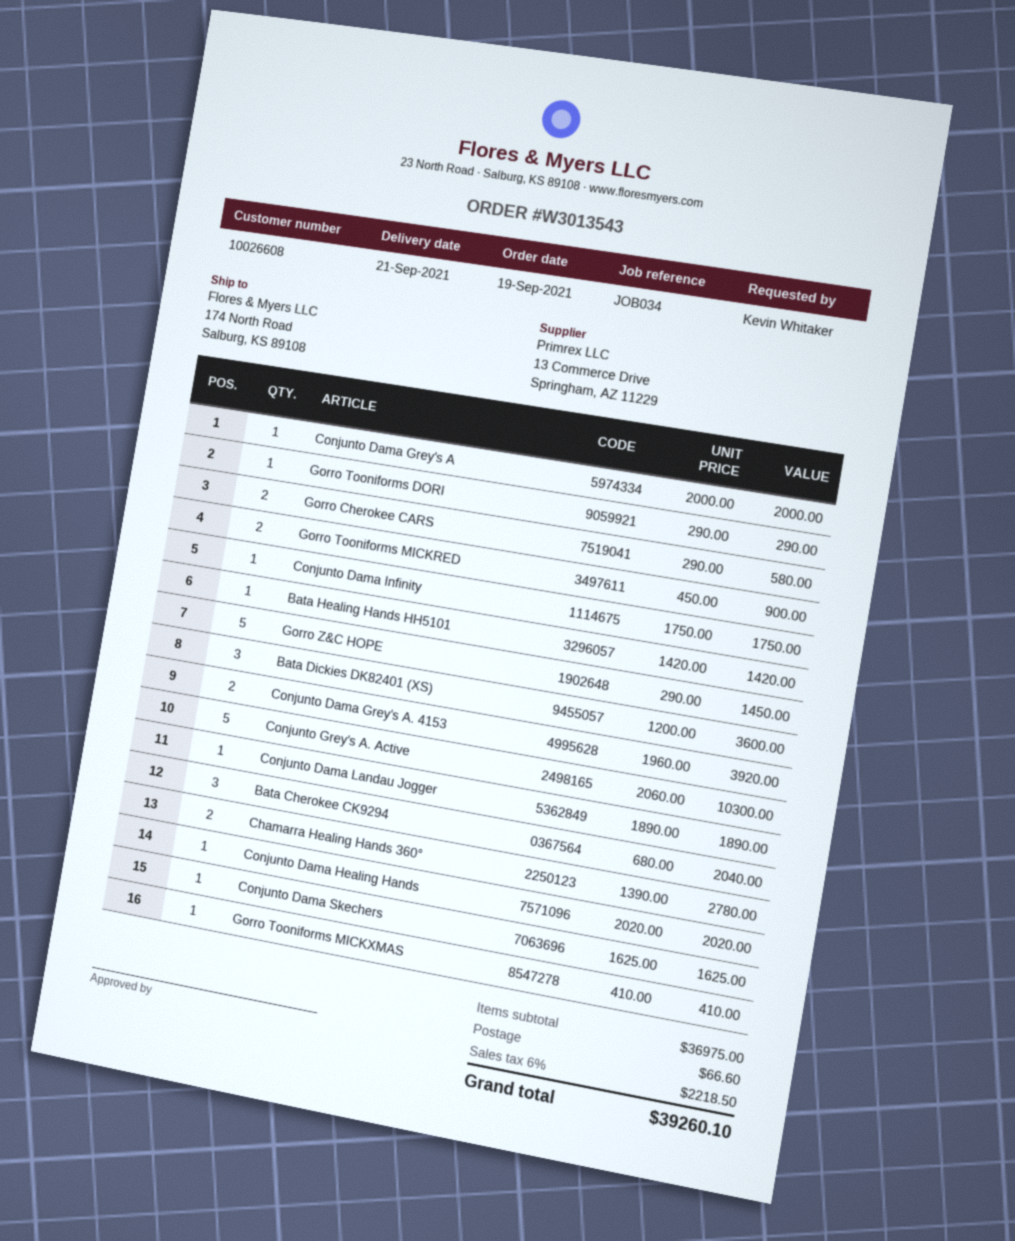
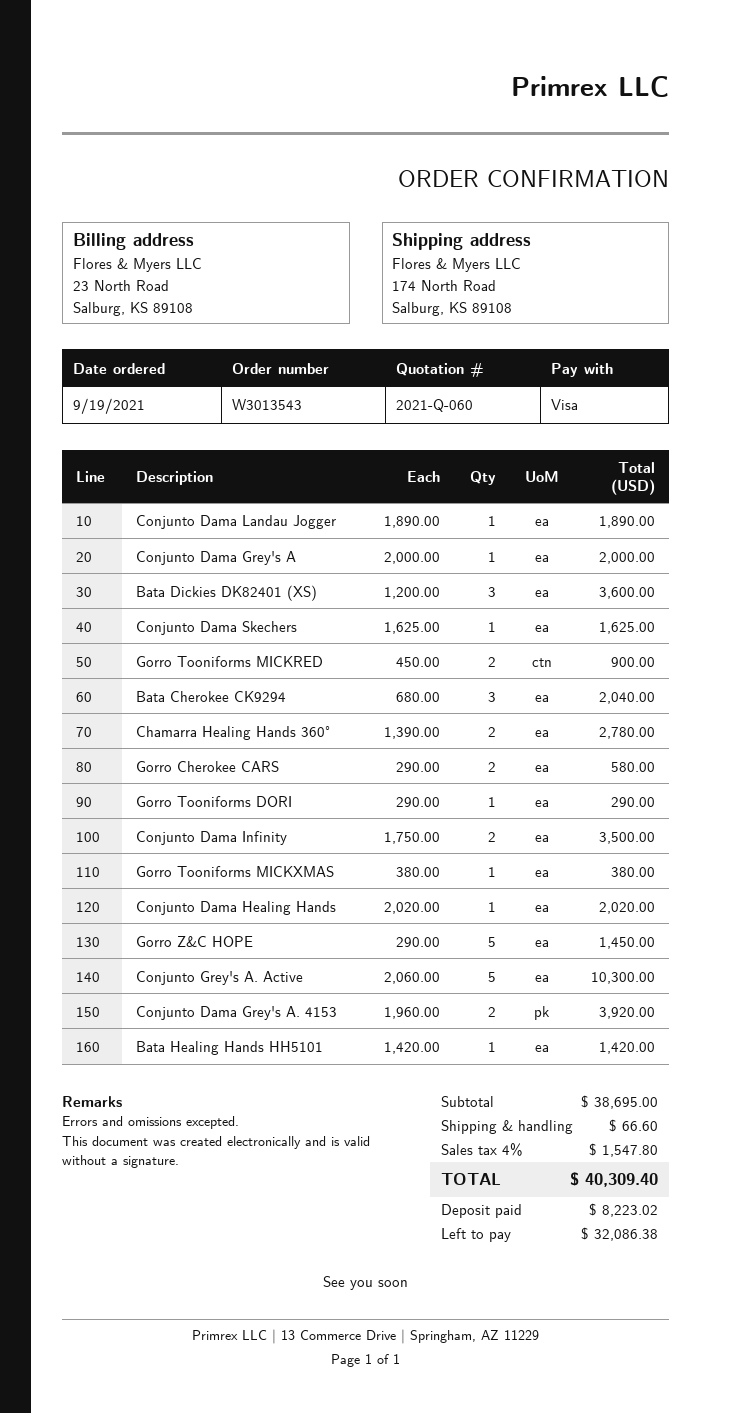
Conjunto Dama Infinity: 1 x 1750.00 = 1750.00 -> 2 x 1750.00 = 3500.00
Gorro Tooniforms MICKXMAS: 1 x 410.00 = 410.00 -> 1 x 380.00 = 380.00
subtotal: 36975.00 -> 38695.00
tax: 6% = 2218.50 -> 4% = 1547.80
total: 39260.10 -> 40309.40

